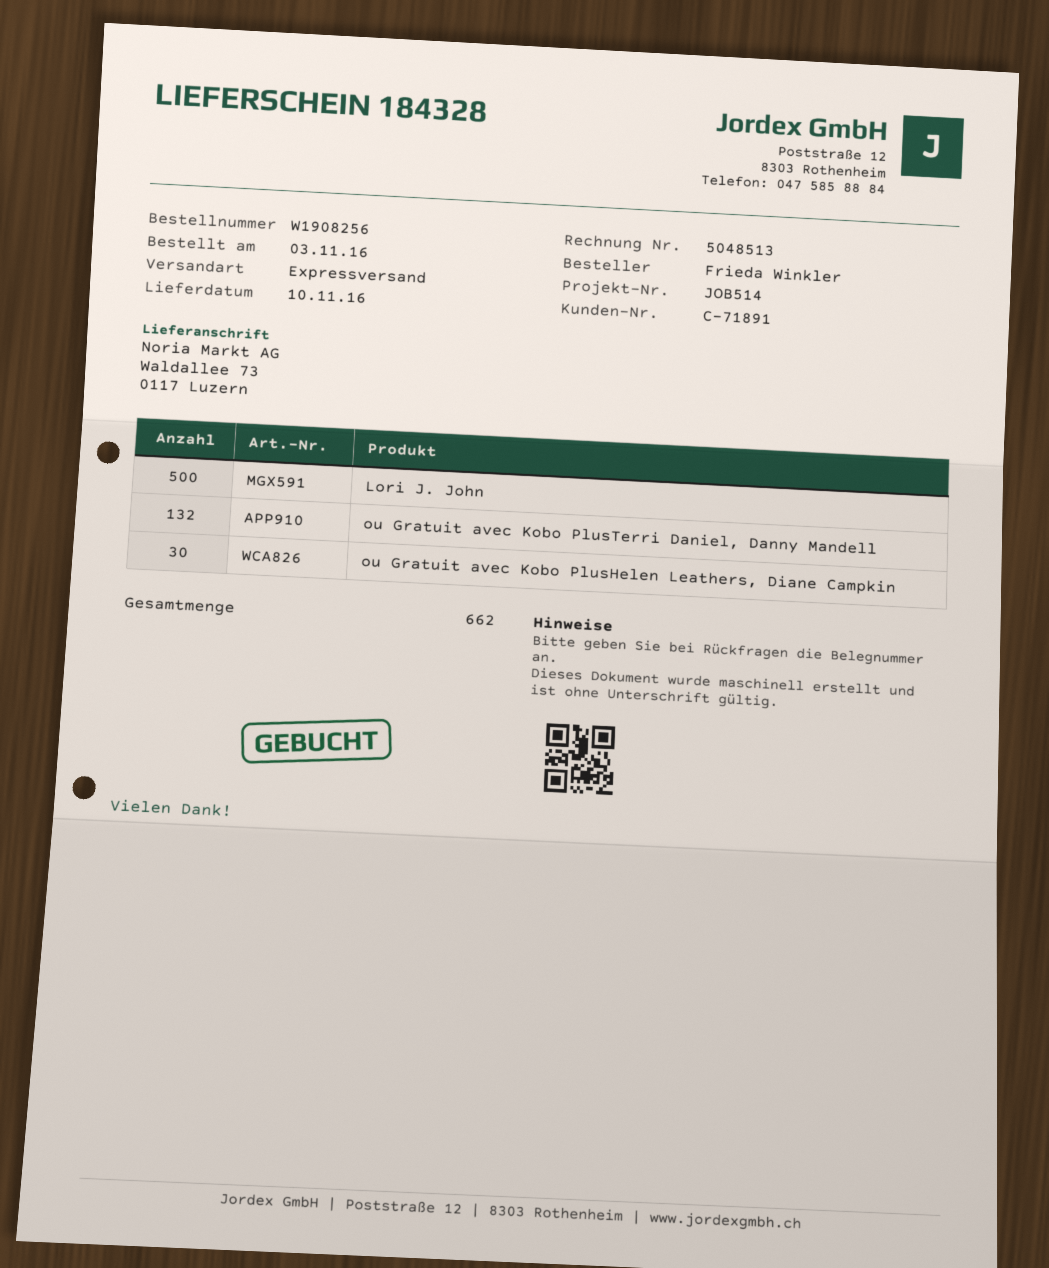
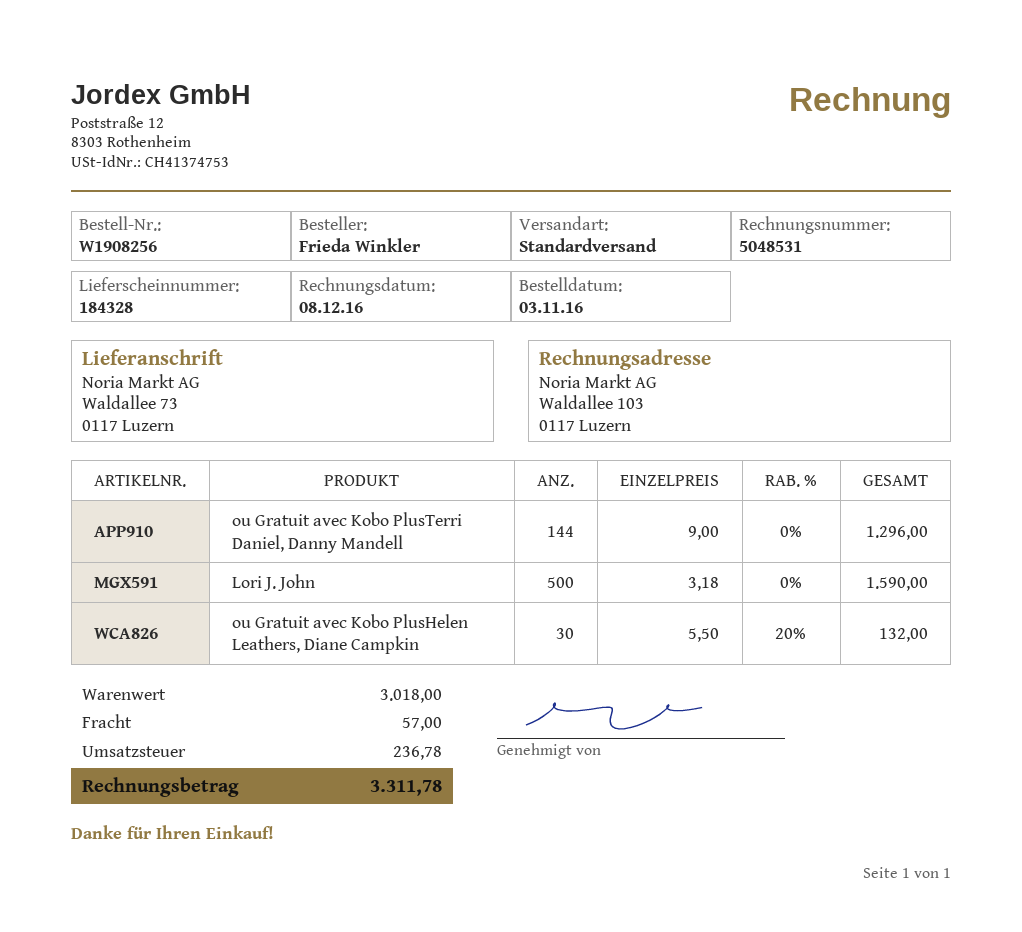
invoice number: 5048513 -> 5048531
shipping method: express -> standard
ou Gratuit avec Kobo PlusTerri Daniel, Danny Mandell: 132 -> 144

